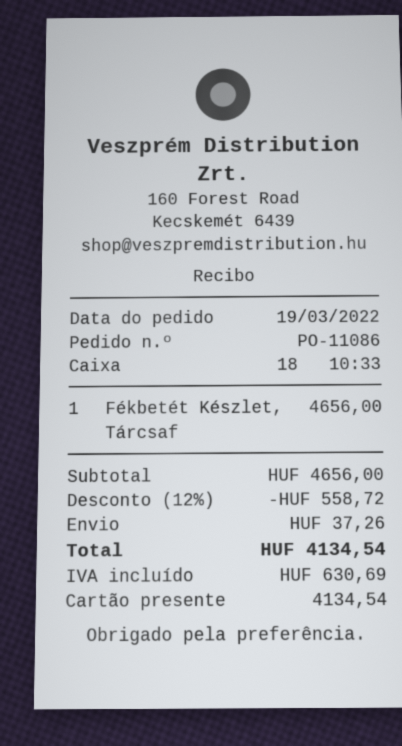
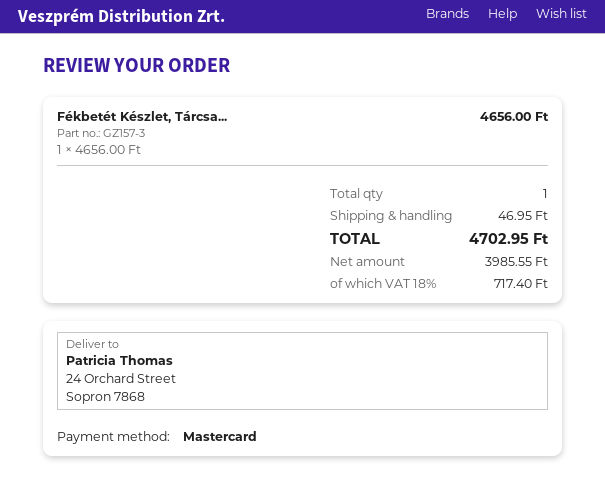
payment method: gift card -> Mastercard
discount: 12% = 558.72 -> none
shipping: 37.26 -> 46.95
tax: 630.69 -> 717.40
total: 4134.54 -> 4702.95

